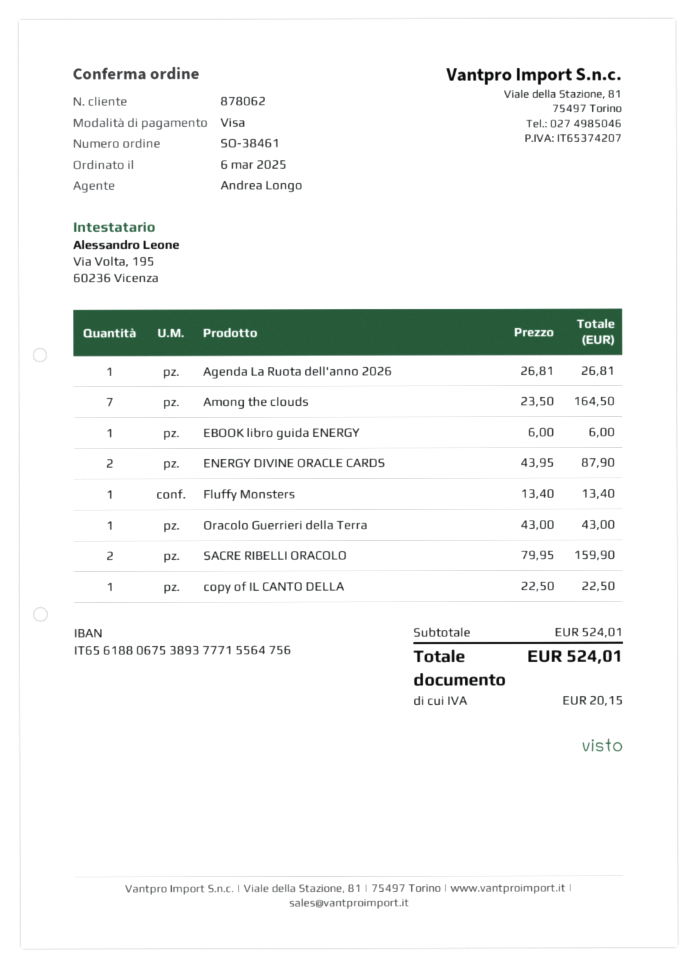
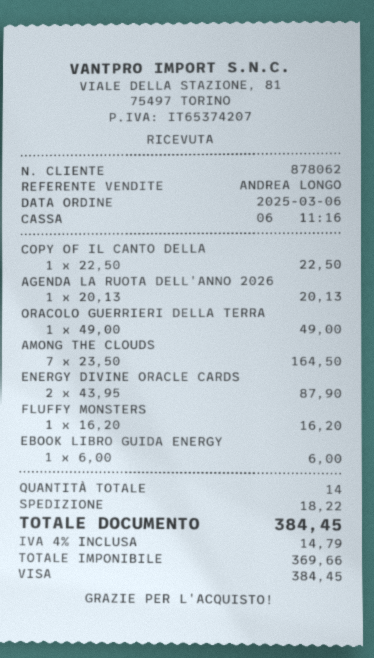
Agenda La Ruota dell'anno 2026: 1 x 26.81 = 26.81 -> 1 x 20.13 = 20.13
Fluffy Monsters: 1 x 13.40 = 13.40 -> 1 x 16.20 = 16.20
Oracolo Guerrieri della Terra: 1 x 43.00 = 43.00 -> 1 x 49.00 = 49.00
SACRE RIBELLI ORACOLO: 2 x 79.95 = 159.90 -> none
shipping: none -> 18.22
tax: 20.15 -> 14.79
total: 524.01 -> 384.45

